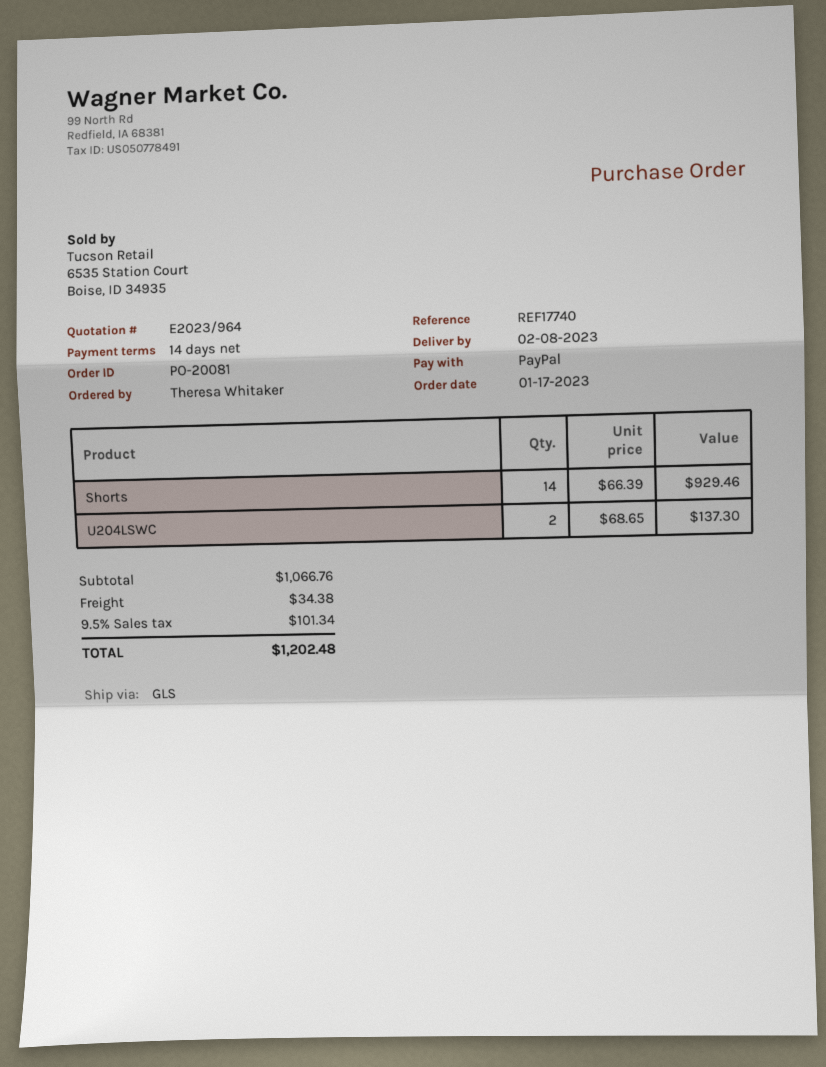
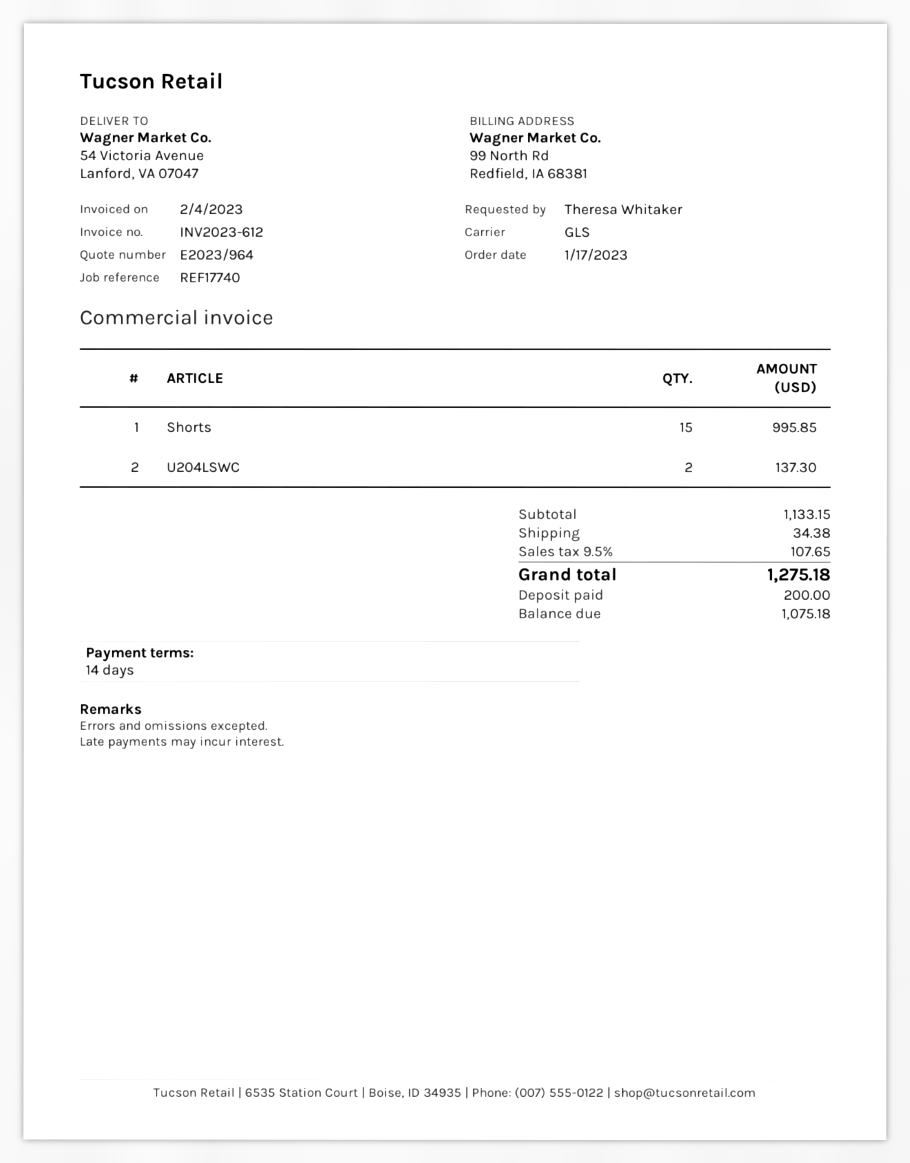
Shorts: 14 for 929.46 -> 15 for 995.85
subtotal: 1066.76 -> 1133.15
tax: 9.5% = 101.34 -> 9.5% = 107.65
total: 1202.48 -> 1275.18

